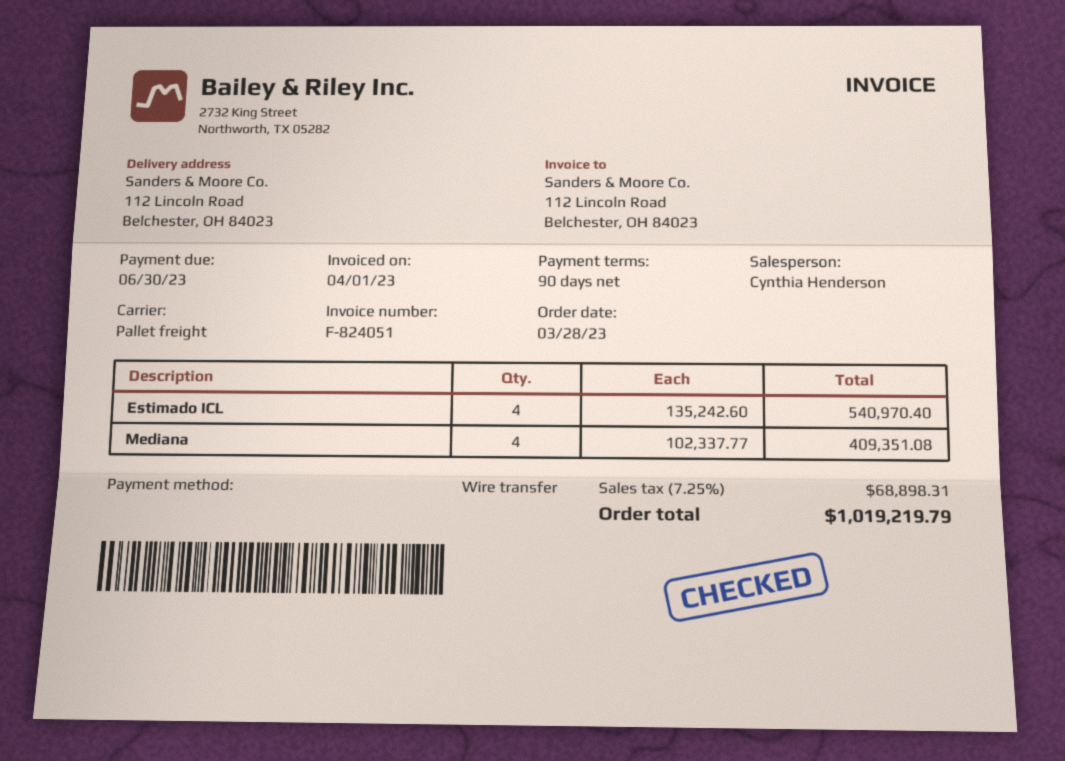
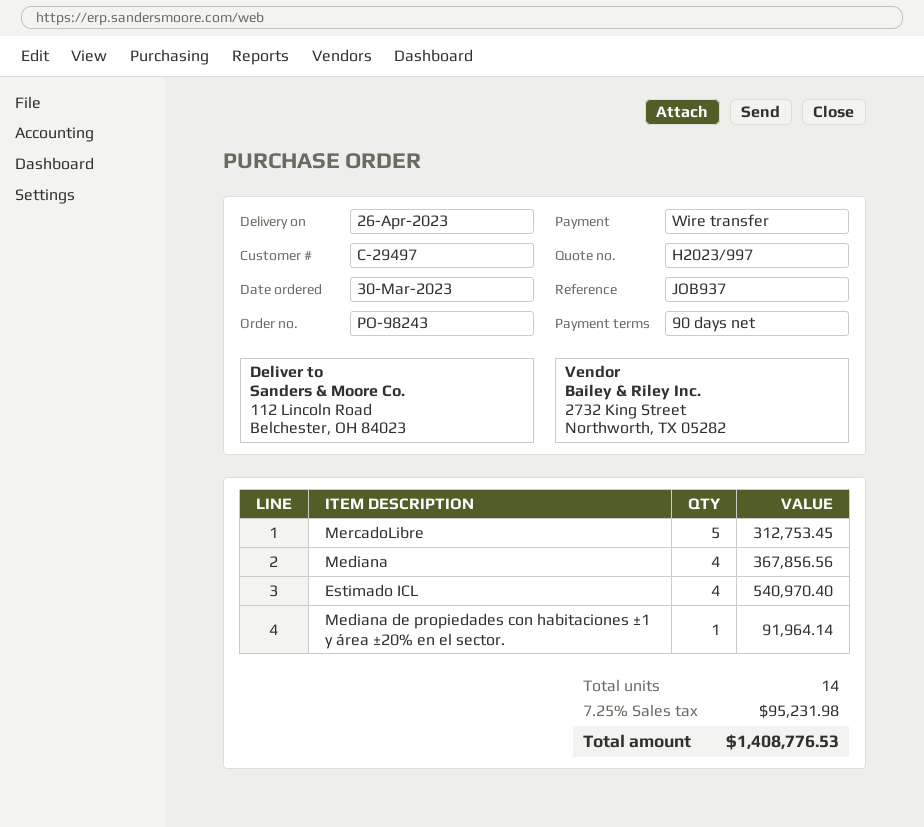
order date: 2023-03-28 -> 2023-03-30
Mediana: 4 for 409351.08 -> 4 for 367856.56
MercadoLibre: none -> 5 for 312753.45
Mediana de propiedades con habitaciones ±1 y área ±20% en el sector.: none -> 1 for 91964.14
tax: 7.25% = 68898.31 -> 7.25% = 95231.98
total: 1019219.79 -> 1408776.53

